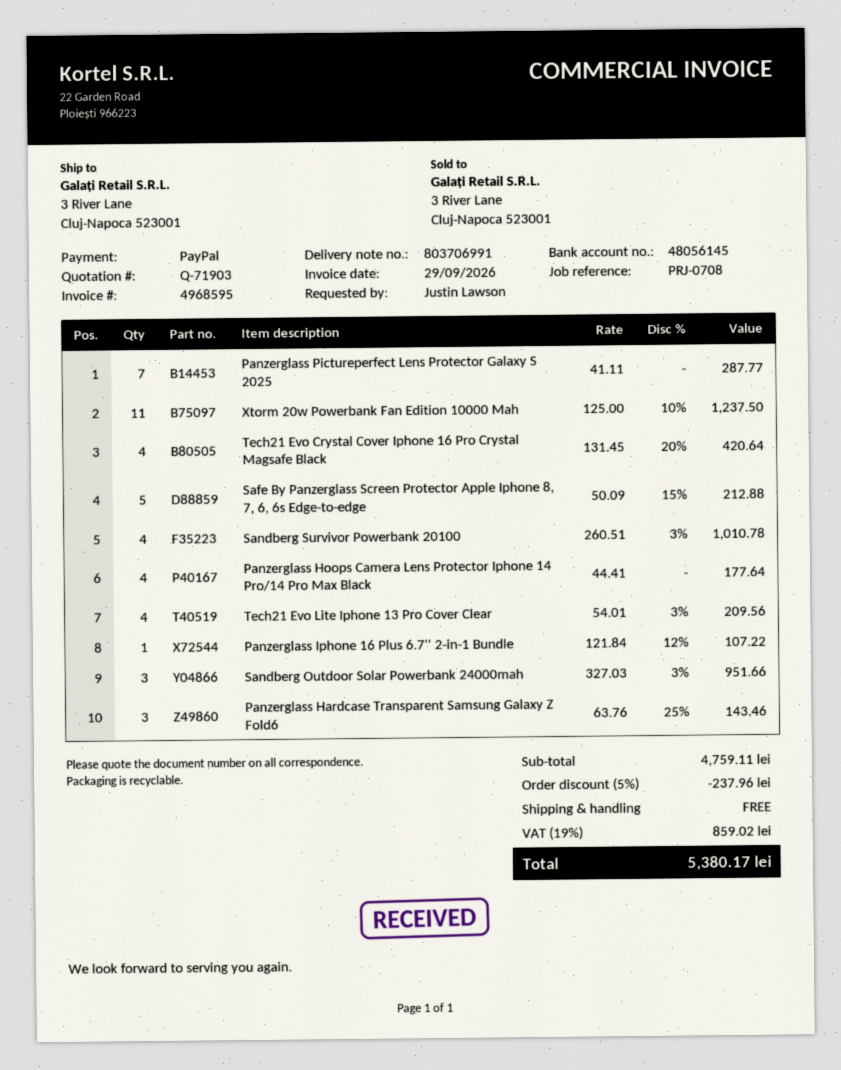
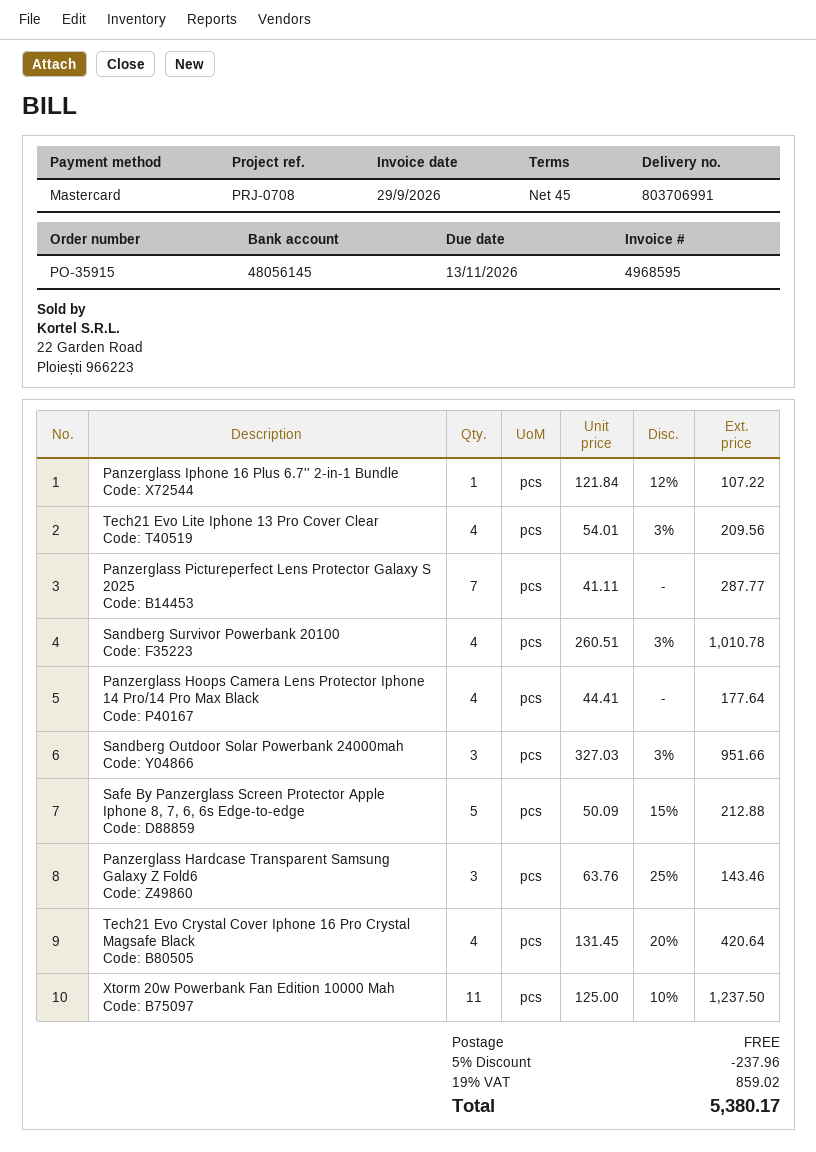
payment method: PayPal -> Mastercard

